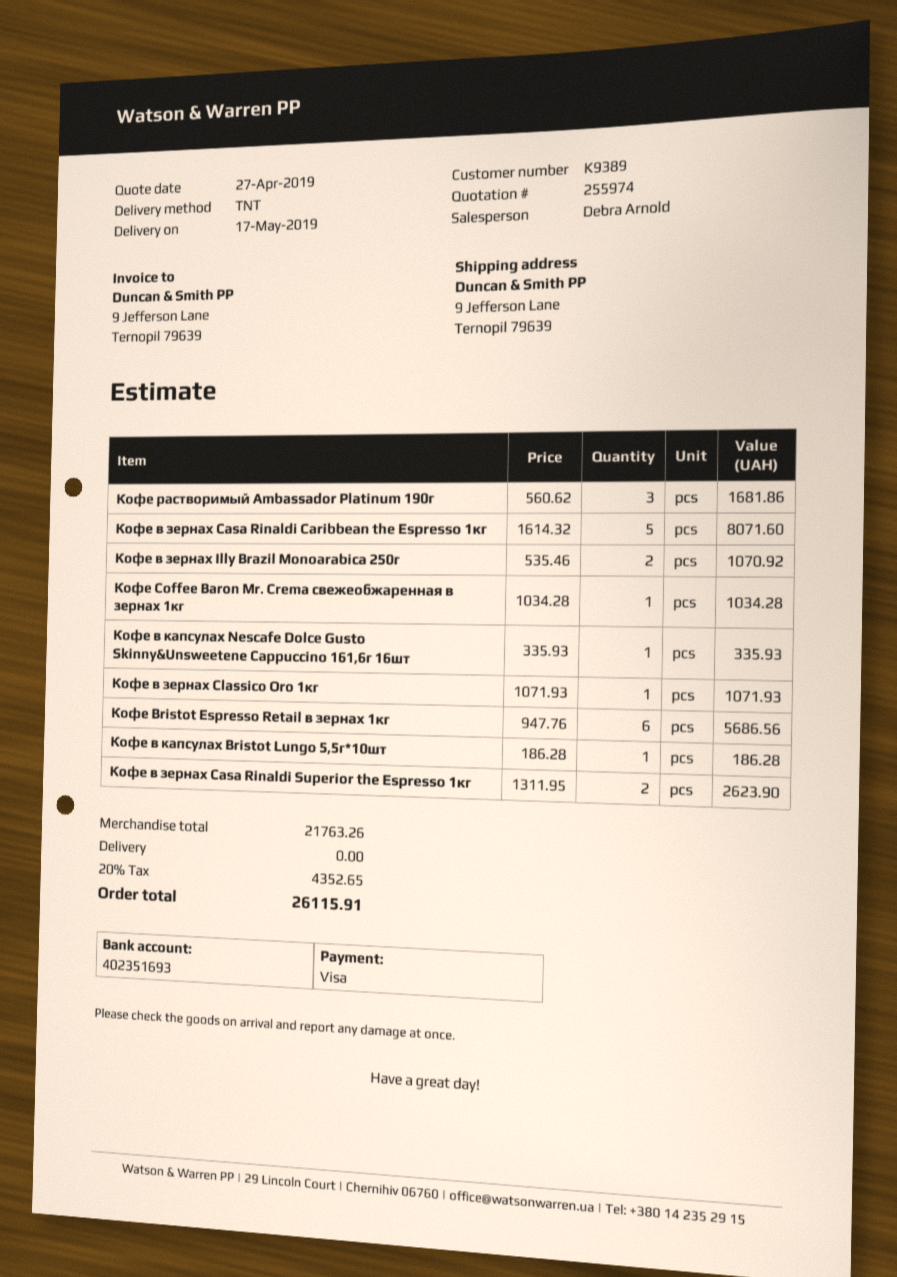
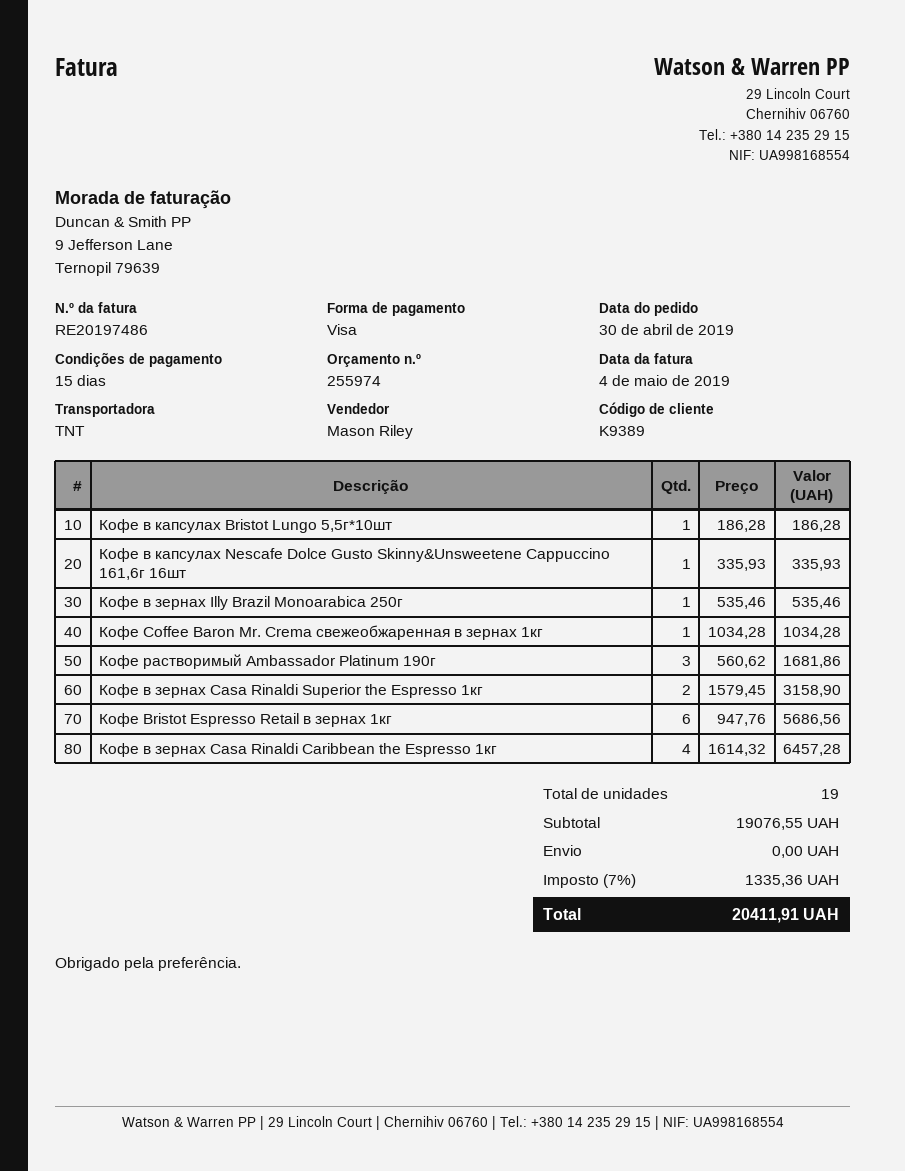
sales rep: Debra Arnold -> Mason Riley
Кофе в зернах Casa Rinaldi Caribbean the Espresso 1кг: 5 x 1614.32 = 8071.60 -> 4 x 1614.32 = 6457.28
Кофе в зернах Illy Brazil Monoarabica 250г: 2 x 535.46 = 1070.92 -> 1 x 535.46 = 535.46
Кофе в зернах Classico Oro 1кг: 1 x 1071.93 = 1071.93 -> none
Кофе в зернах Casa Rinaldi Superior the Espresso 1кг: 2 x 1311.95 = 2623.90 -> 2 x 1579.45 = 3158.90
subtotal: 21763.26 -> 19076.55
tax: 20% = 4352.65 -> 7% = 1335.36
total: 26115.91 -> 20411.91

